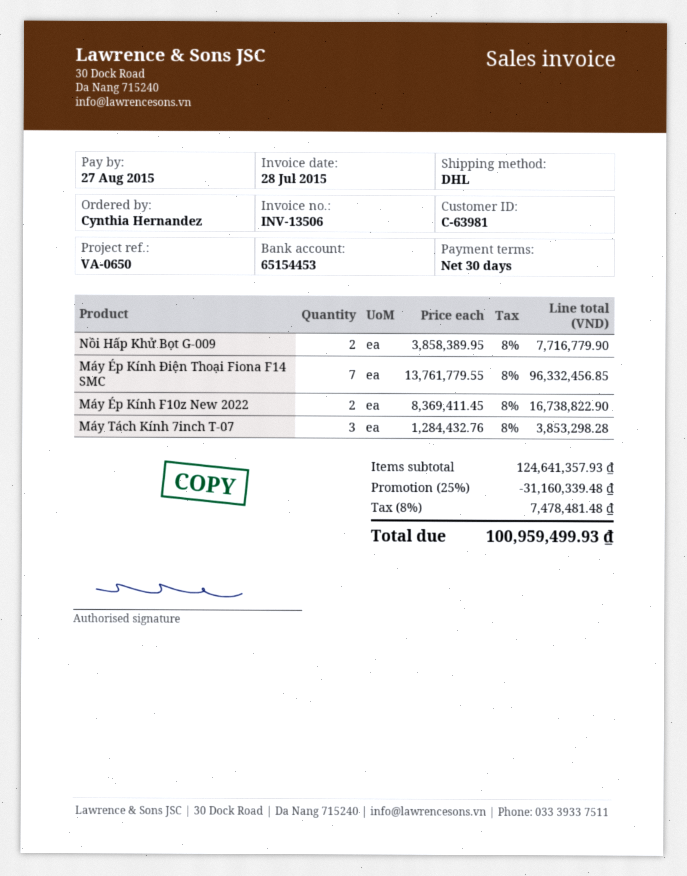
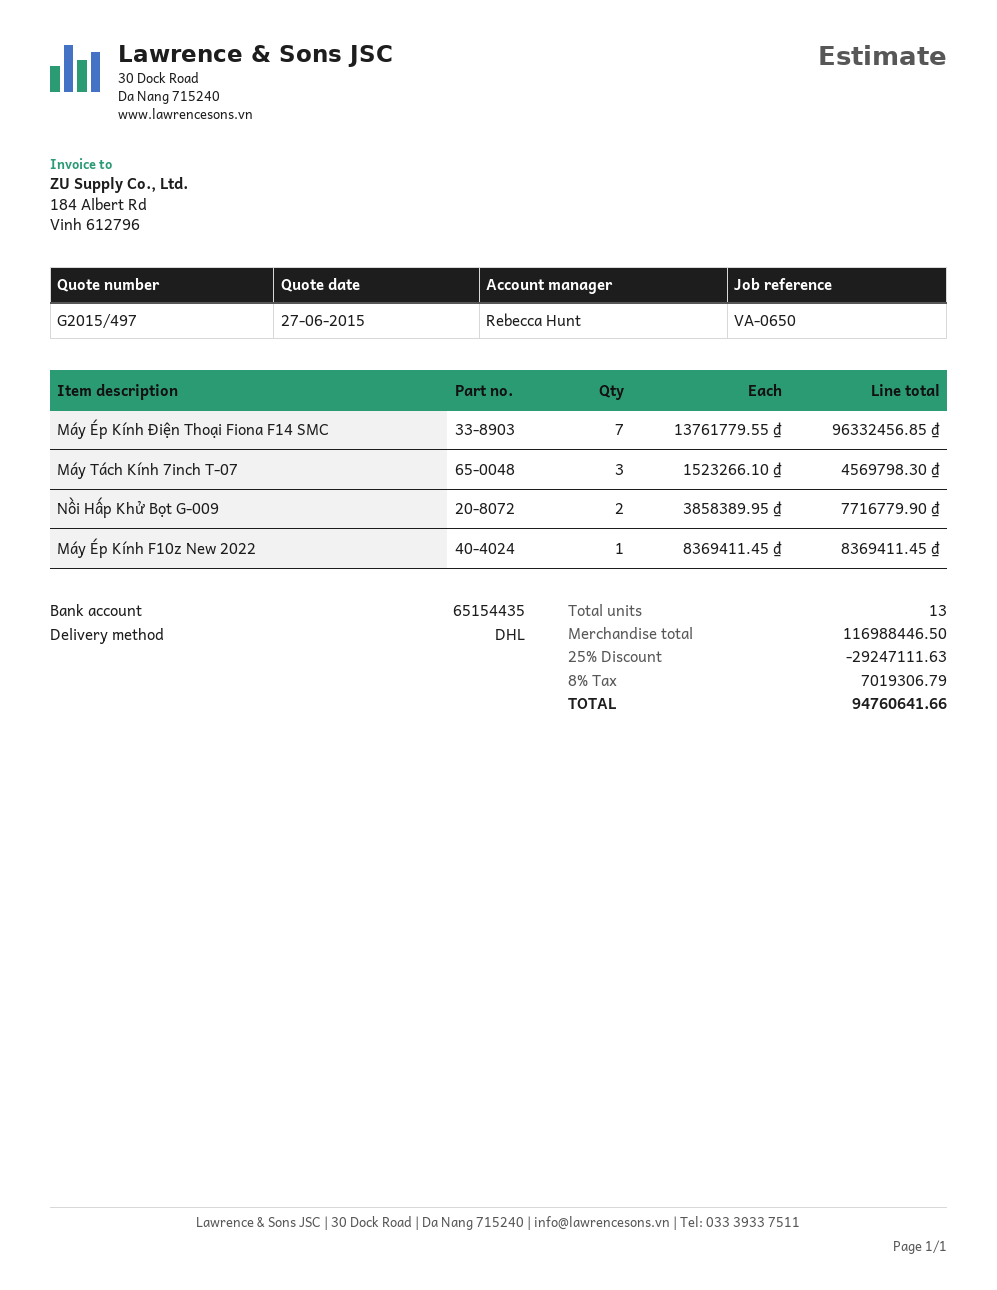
bank account: 65154453 -> 65154435
Máy Ép Kính F10z New 2022: 2 x 8369411.45 = 16738822.90 -> 1 x 8369411.45 = 8369411.45
Máy Tách Kính 7inch T-07: 3 x 1284432.76 = 3853298.28 -> 3 x 1523266.10 = 4569798.30
subtotal: 124641357.93 -> 116988446.50
discount: 25% = 31160339.48 -> 25% = 29247111.63
tax: 8% = 7478481.48 -> 8% = 7019306.79
total: 100959499.93 -> 94760641.66

